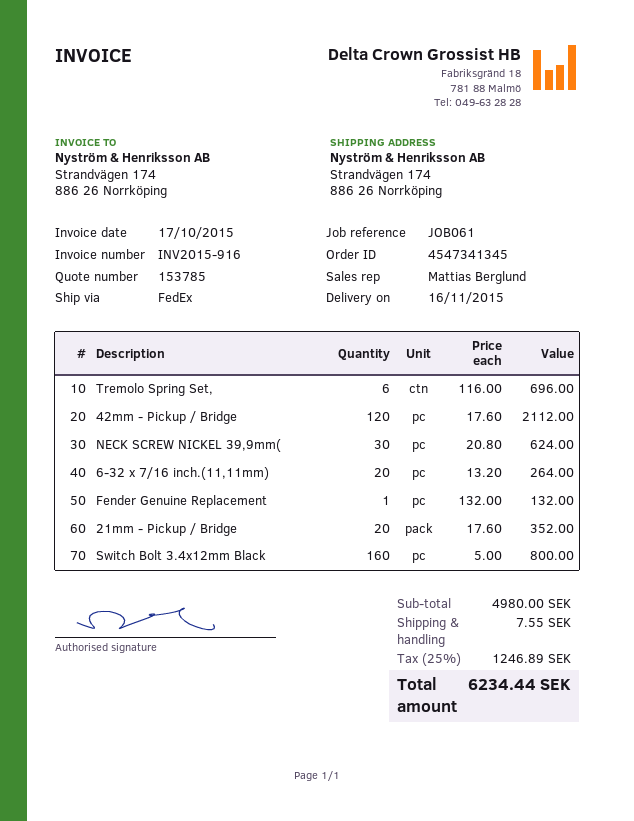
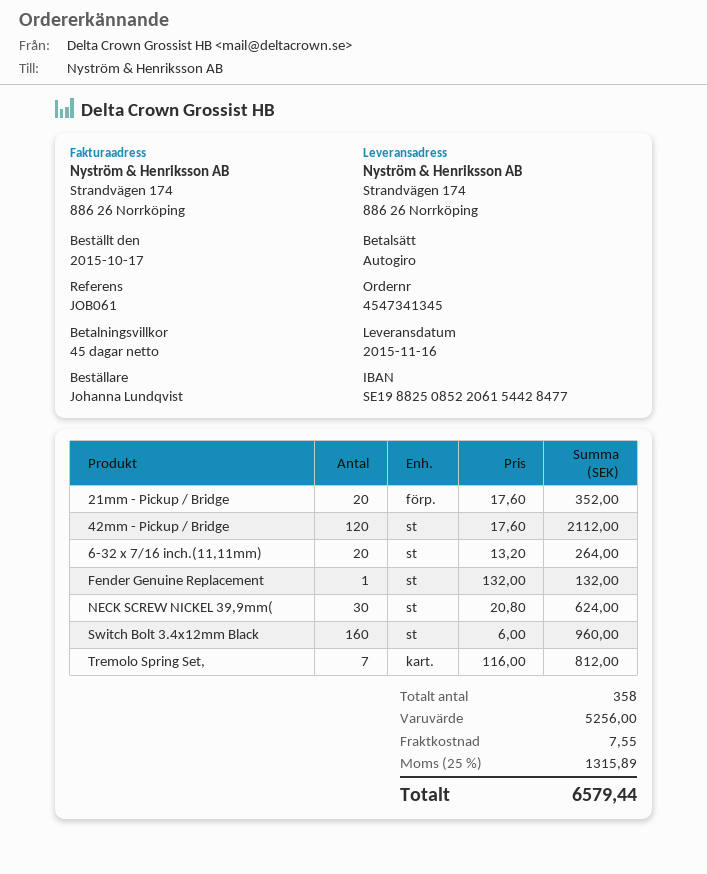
Tremolo Spring Set,: 6 x 116.00 = 696.00 -> 7 x 116.00 = 812.00
Switch Bolt 3.4x12mm Black: 160 x 5.00 = 800.00 -> 160 x 6.00 = 960.00
subtotal: 4980.00 -> 5256.00
tax: 25% = 1246.89 -> 25% = 1315.89
total: 6234.44 -> 6579.44

